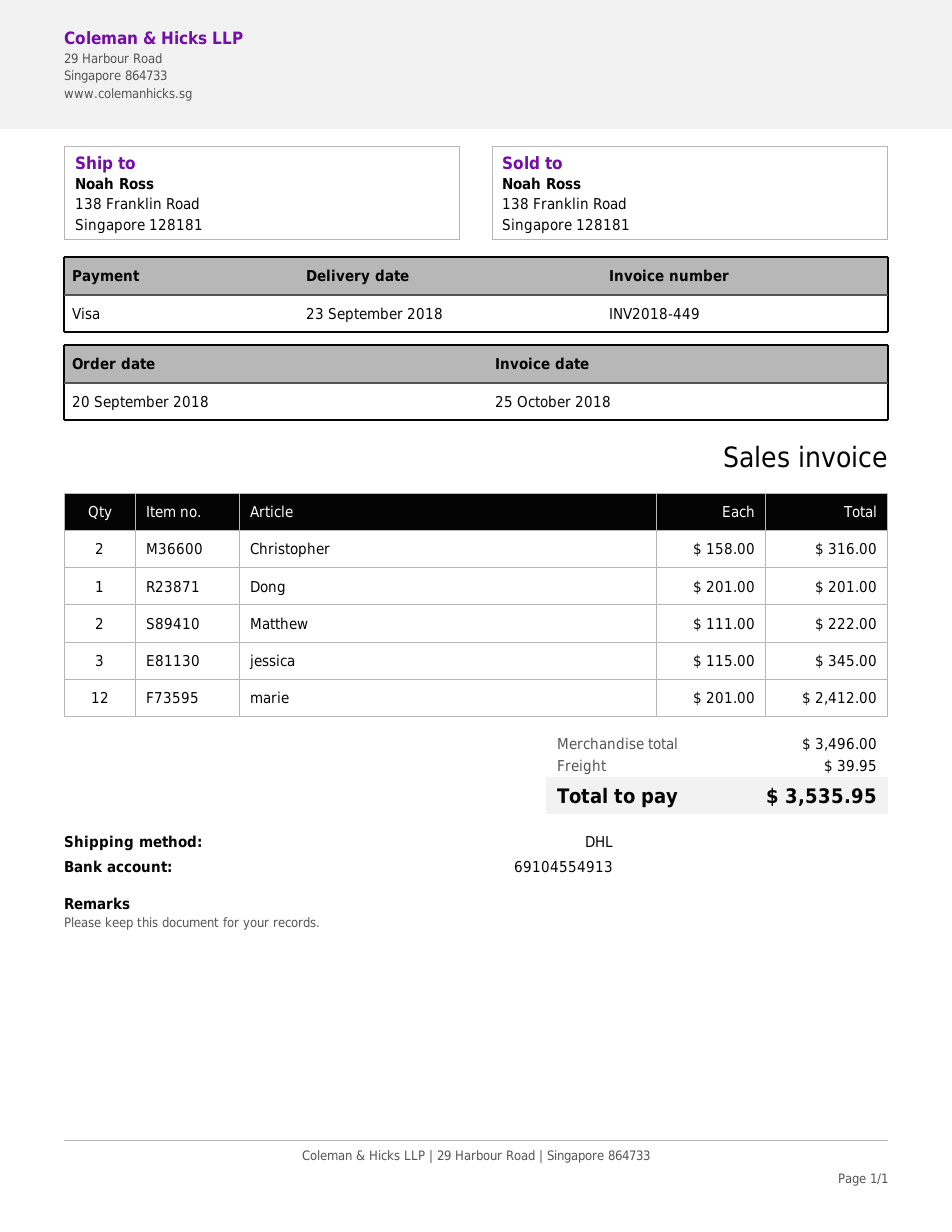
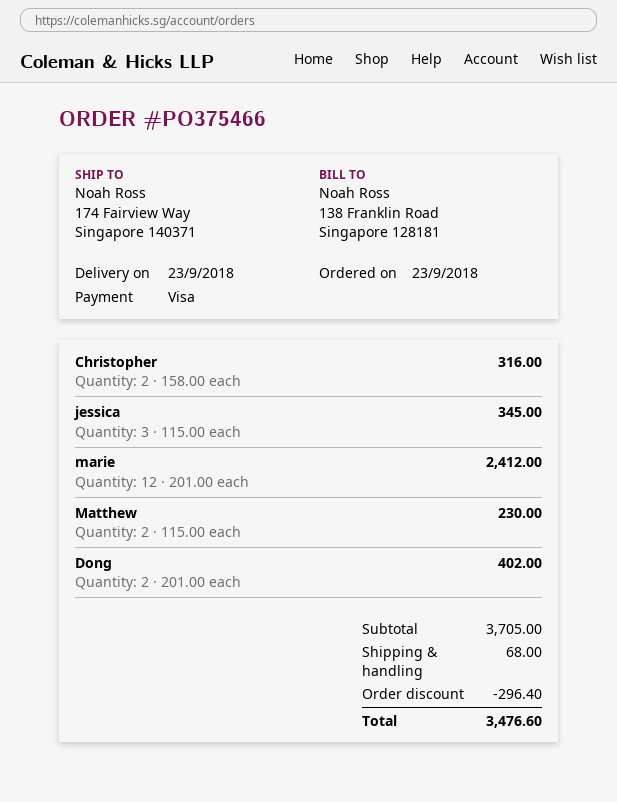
order date: 2018-09-20 -> 2018-09-23
ship to: 138 Franklin Road, Singapore 128181 -> 174 Fairview Way, Singapore 140371
Dong: 1 x 201.00 = 201.00 -> 2 x 201.00 = 402.00
Matthew: 2 x 111.00 = 222.00 -> 2 x 115.00 = 230.00
subtotal: 3496.00 -> 3705.00
discount: none -> 296.40
shipping: 39.95 -> 68.00
total: 3535.95 -> 3476.60

